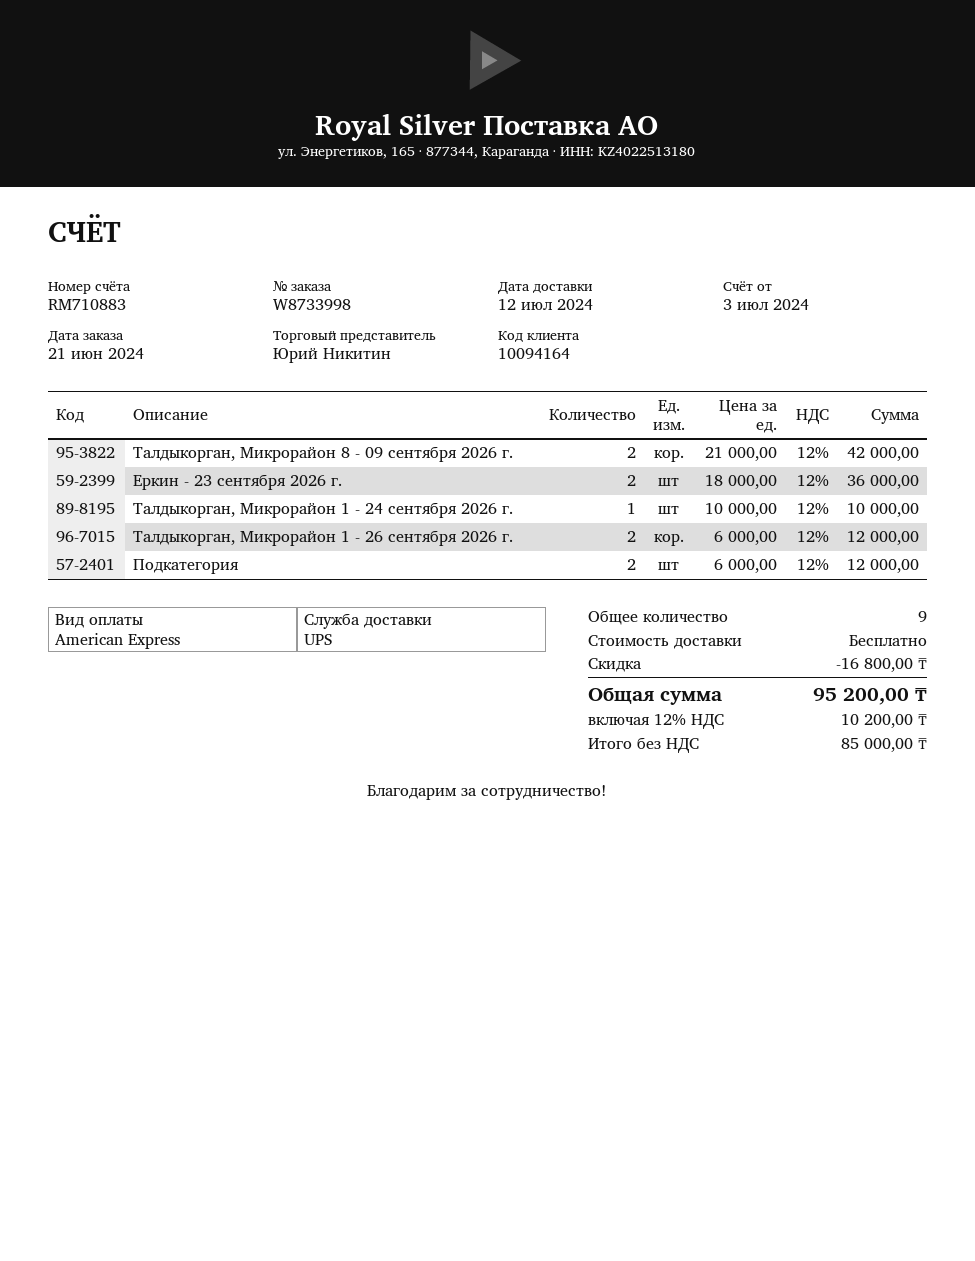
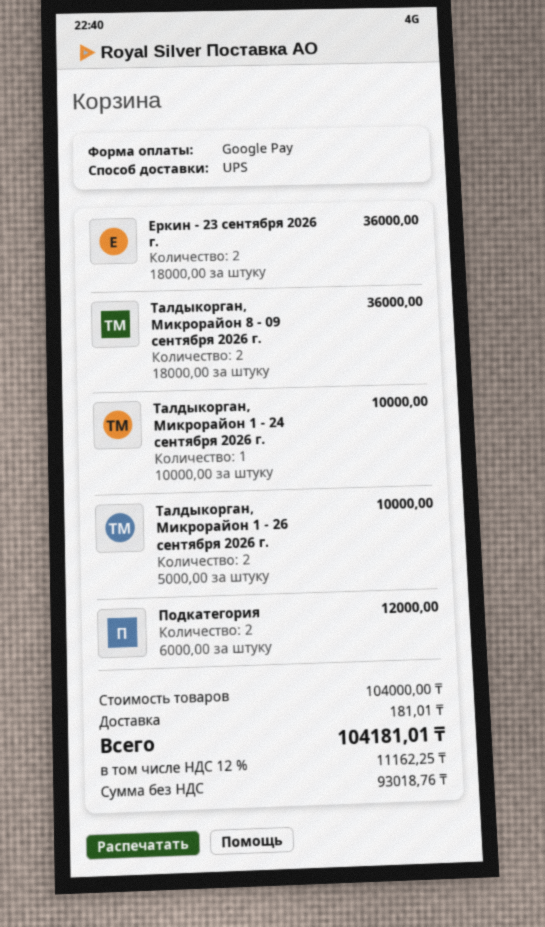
payment method: American Express -> Google Pay
Талдыкорган, Микрорайон 8 - 09 сентября 2026 г.: 2 x 21000.00 = 42000.00 -> 2 x 18000.00 = 36000.00
Талдыкорган, Микрорайон 1 - 26 сентября 2026 г.: 2 x 6000.00 = 12000.00 -> 2 x 5000.00 = 10000.00
discount: 16800.00 -> none
shipping: 0.00 -> 181.01
net: 85000.00 -> 93018.76
tax: 12% = 10200.00 -> 12% = 11162.25
total: 95200.00 -> 104181.01

